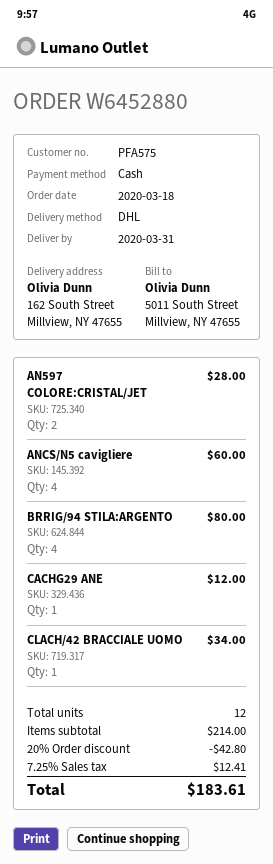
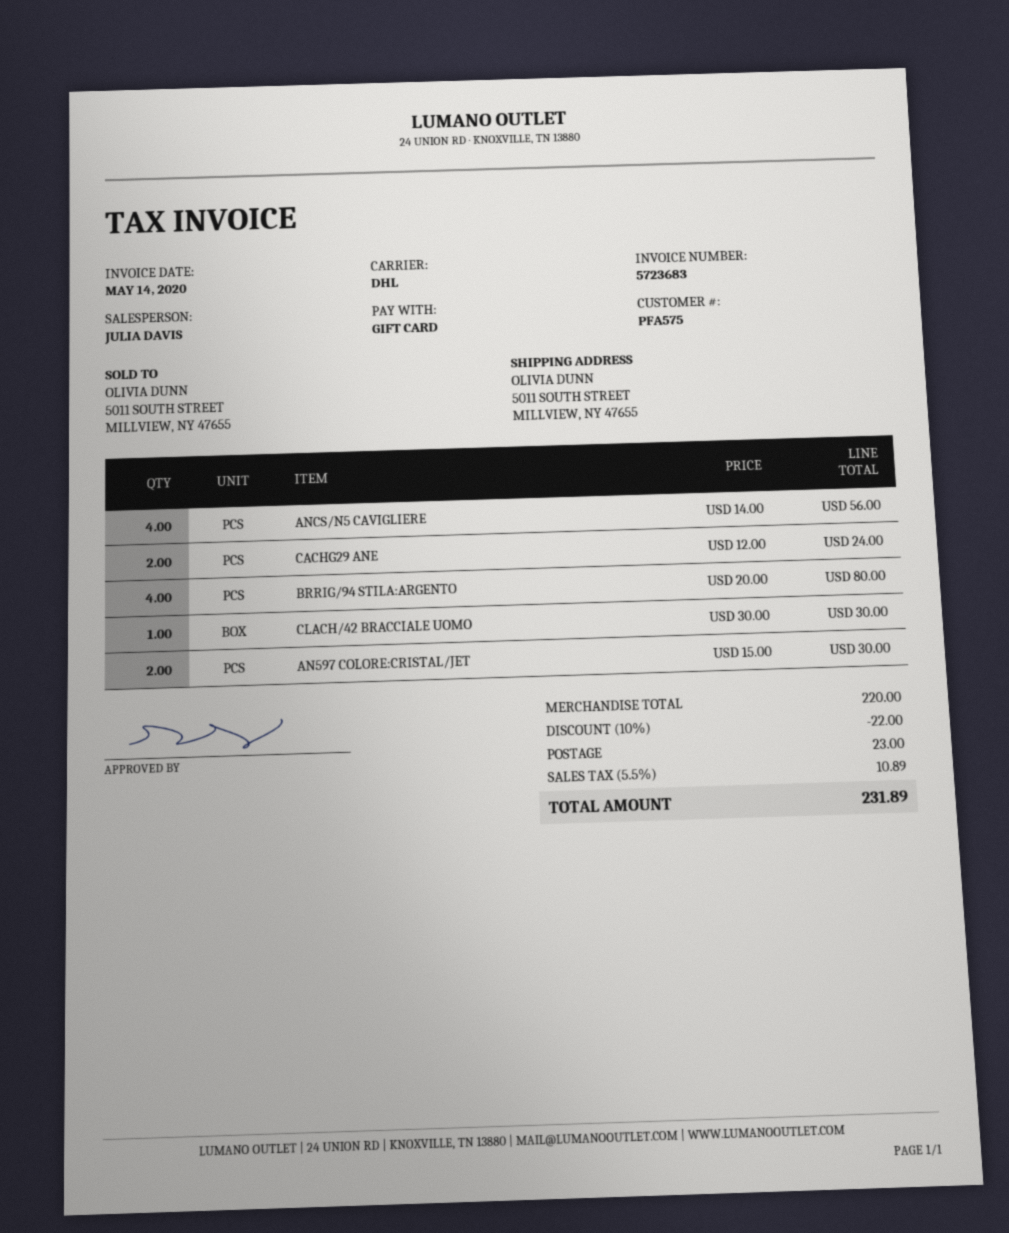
payment method: cash -> gift card
ship to: 162 South Street, Millview, NY 47655 -> 5011 SOUTH STREET, MILLVIEW, NY 47655
AN597 COLORE:CRISTAL/JET: 2 for 28.00 -> 2 for 30.00
ANCS/N5 cavigliere: 4 for 60.00 -> 4 for 56.00
CACHG29 ANE: 1 for 12.00 -> 2 for 24.00
CLACH/42 BRACCIALE UOMO: 1 for 34.00 -> 1 for 30.00
subtotal: 214.00 -> 220.00
discount: 20% = 42.80 -> 10% = 22.00
shipping: none -> 23.00
tax: 7.25% = 12.41 -> 5.5% = 10.89
total: 183.61 -> 231.89

